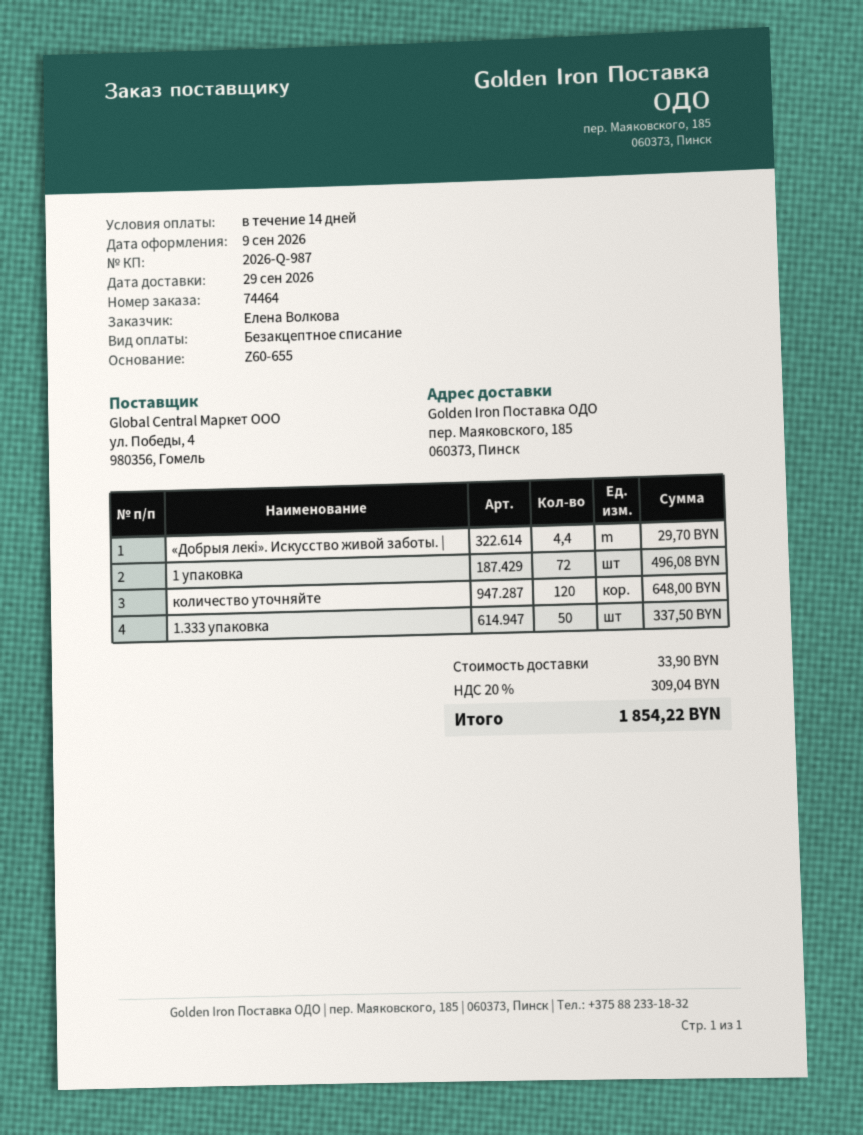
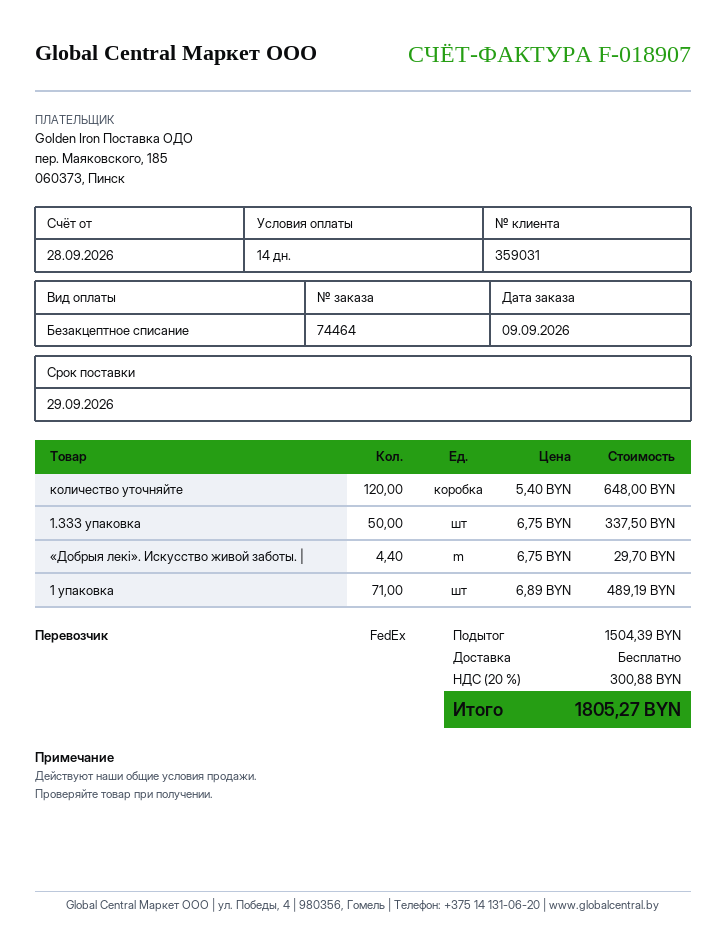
1 упаковка: 72 for 496.08 -> 71 for 489.19
shipping: 33.90 -> 0.00
tax: 20% = 309.04 -> 20% = 300.88
total: 1854.22 -> 1805.27

